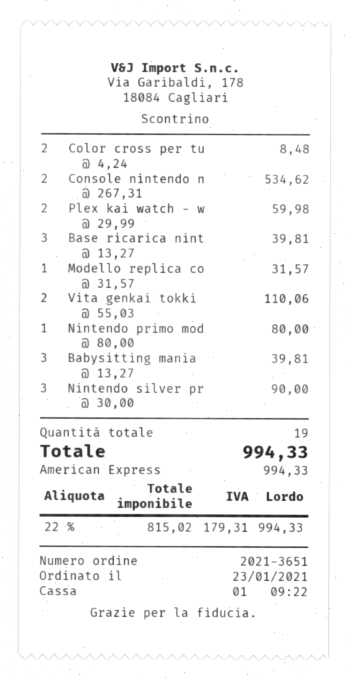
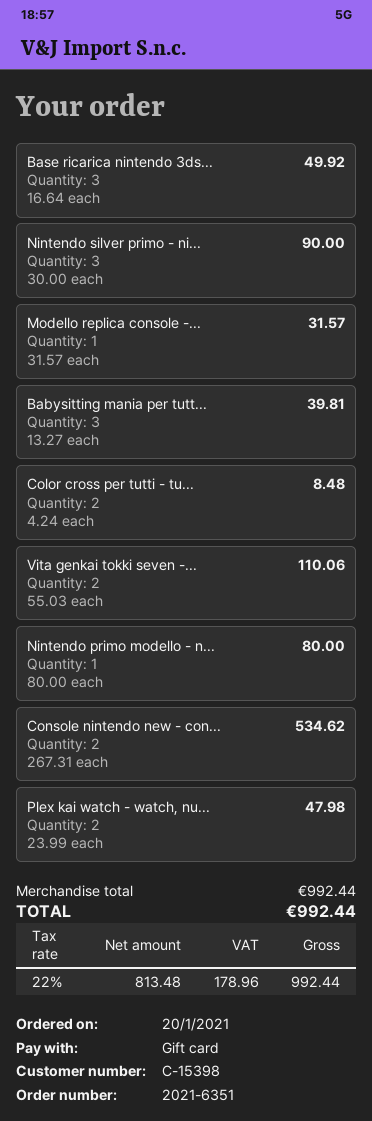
order number: 2021-3651 -> 2021-6351
order date: 2021-01-23 -> 2021-01-20
payment method: American Express -> gift card
Plex kai watch - w: 2 x 29.99 = 59.98 -> 2 x 23.99 = 47.98
Base ricarica nint: 3 x 13.27 = 39.81 -> 3 x 16.64 = 49.92
net: 815.02 -> 813.48
tax: 22% = 179.31 -> 22% = 178.96
total: 994.33 -> 992.44

